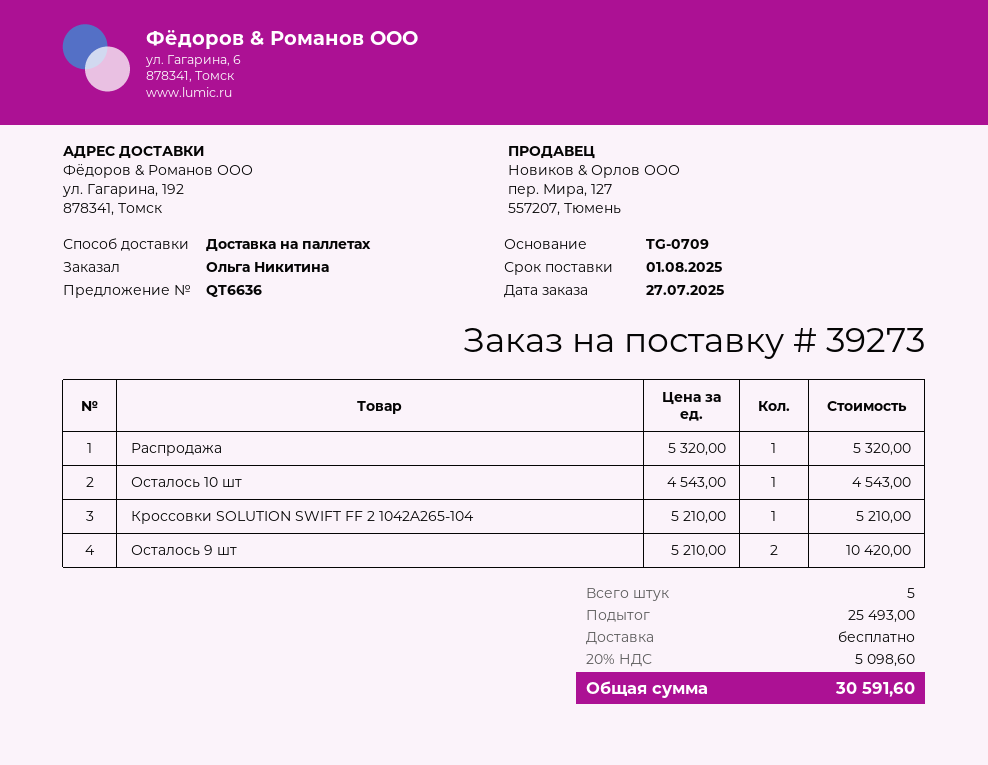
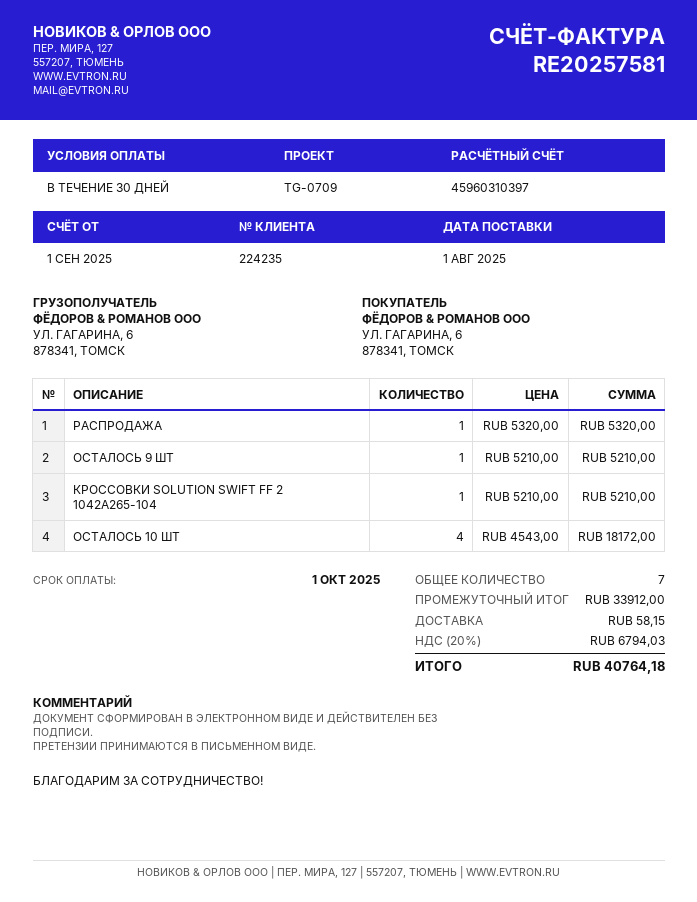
ship to: ул. Гагарина, 192, 878341, Томск -> УЛ. ГАГАРИНА, 6, 878341, ТОМСК
Осталось 10 шт: 1 x 4543.00 = 4543.00 -> 4 x 4543.00 = 18172.00
Осталось 9 шт: 2 x 5210.00 = 10420.00 -> 1 x 5210.00 = 5210.00
total quantity: 5 -> 7
subtotal: 25493.00 -> 33912.00
shipping: 0.00 -> 58.15
tax: 20% = 5098.60 -> 20% = 6794.03
total: 30591.60 -> 40764.18

